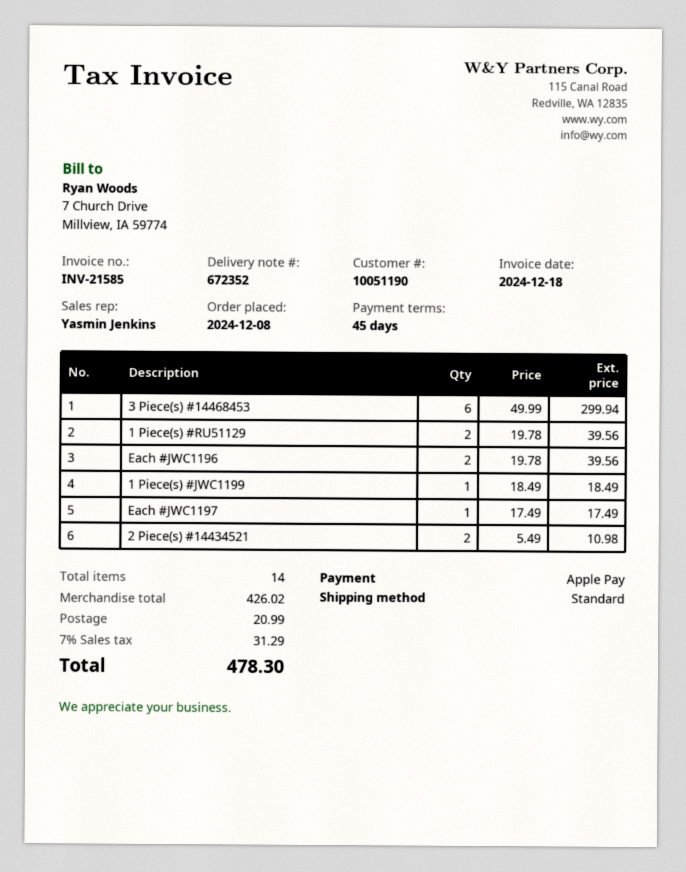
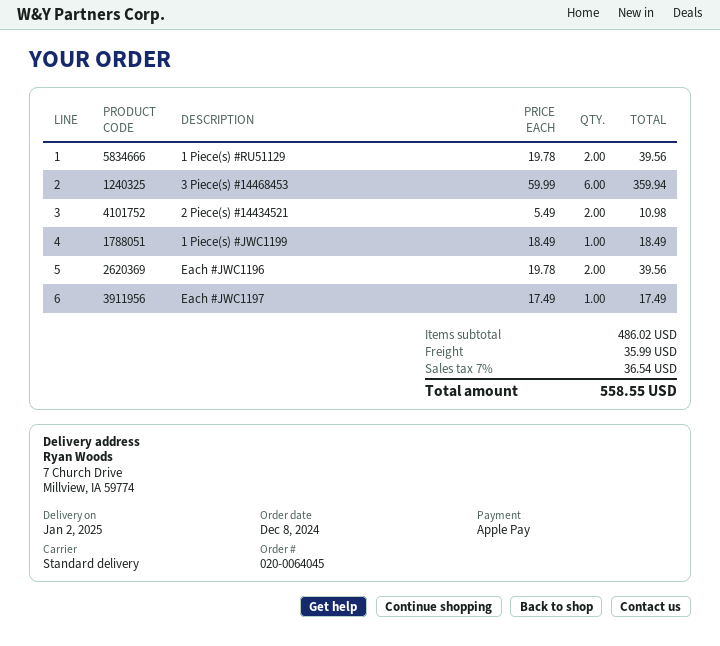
3 Piece(s) #14468453: 6 x 49.99 = 299.94 -> 6 x 59.99 = 359.94
subtotal: 426.02 -> 486.02
shipping: 20.99 -> 35.99
tax: 7% = 31.29 -> 7% = 36.54
total: 478.30 -> 558.55

